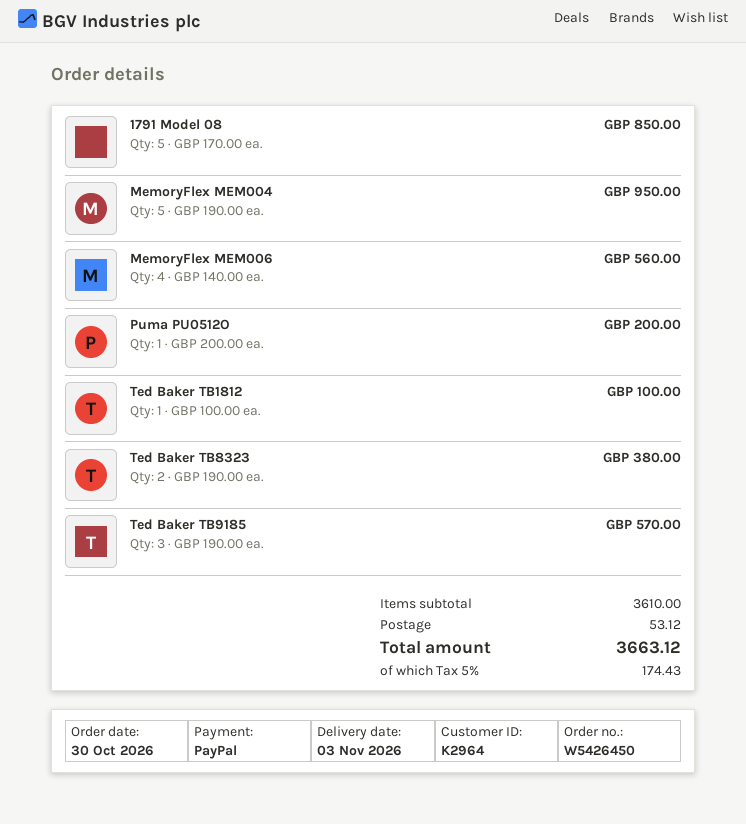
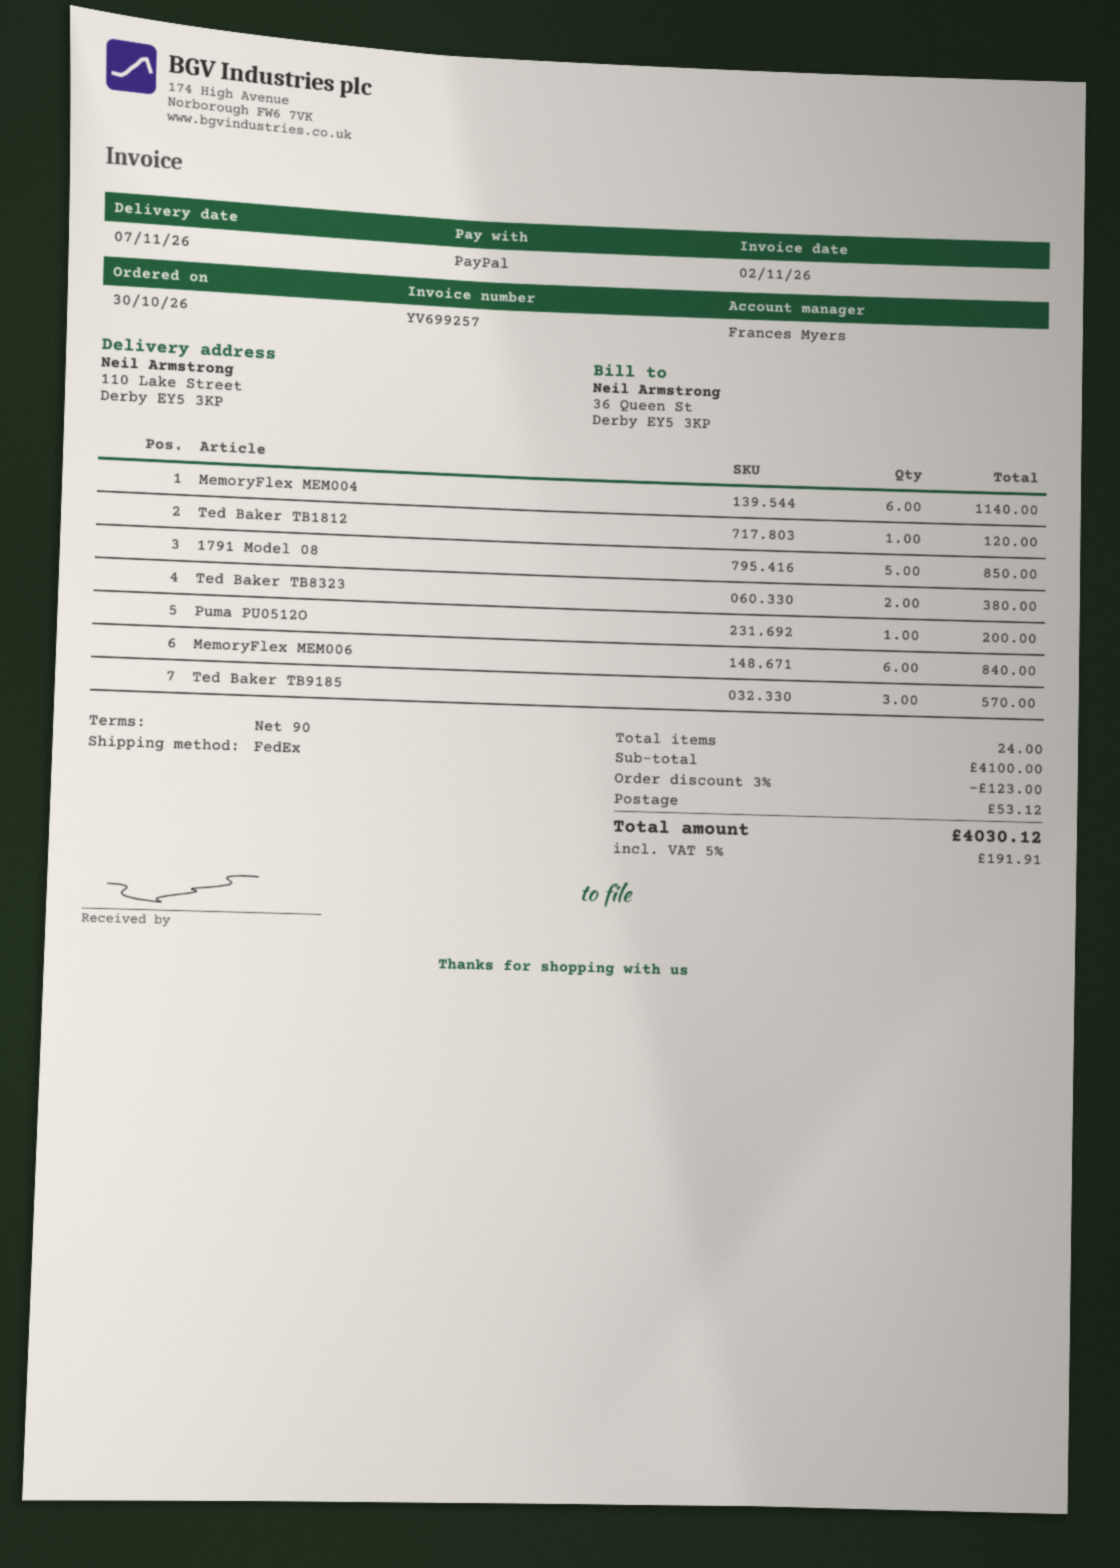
delivery date: 2026-11-03 -> 2026-11-07
MemoryFlex MEM004: 5 for 950.00 -> 6 for 1140.00
MemoryFlex MEM006: 4 for 560.00 -> 6 for 840.00
Ted Baker TB1812: 1 for 100.00 -> 1 for 120.00
subtotal: 3610.00 -> 4100.00
discount: none -> 3% = 123.00
tax: 5% = 174.43 -> 5% = 191.91
total: 3663.12 -> 4030.12

